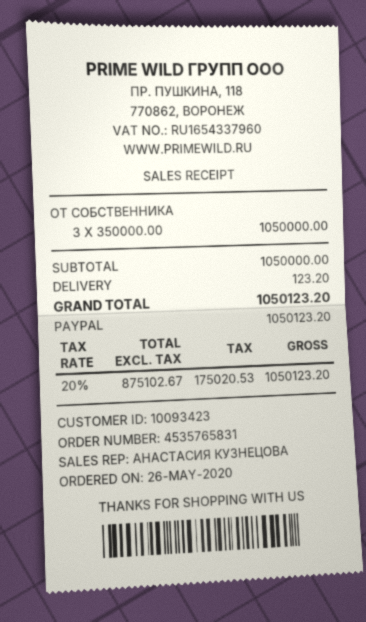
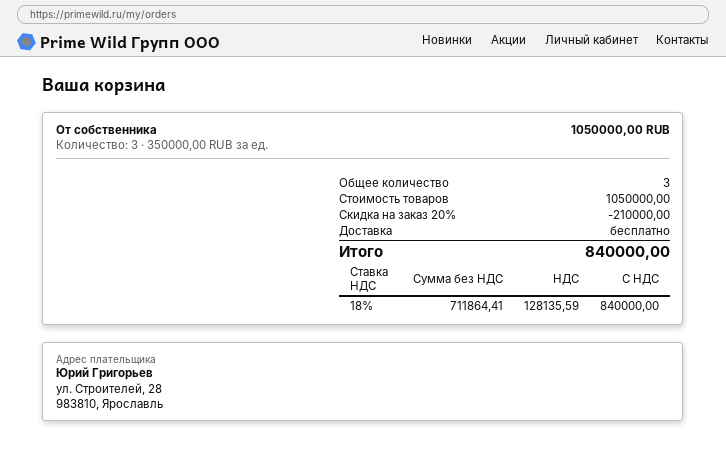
discount: none -> 20% = 210000.00
shipping: 123.20 -> 0.00
net: 875102.67 -> 711864.41
tax: 20% = 175020.53 -> 18% = 128135.59
total: 1050123.20 -> 840000.00

